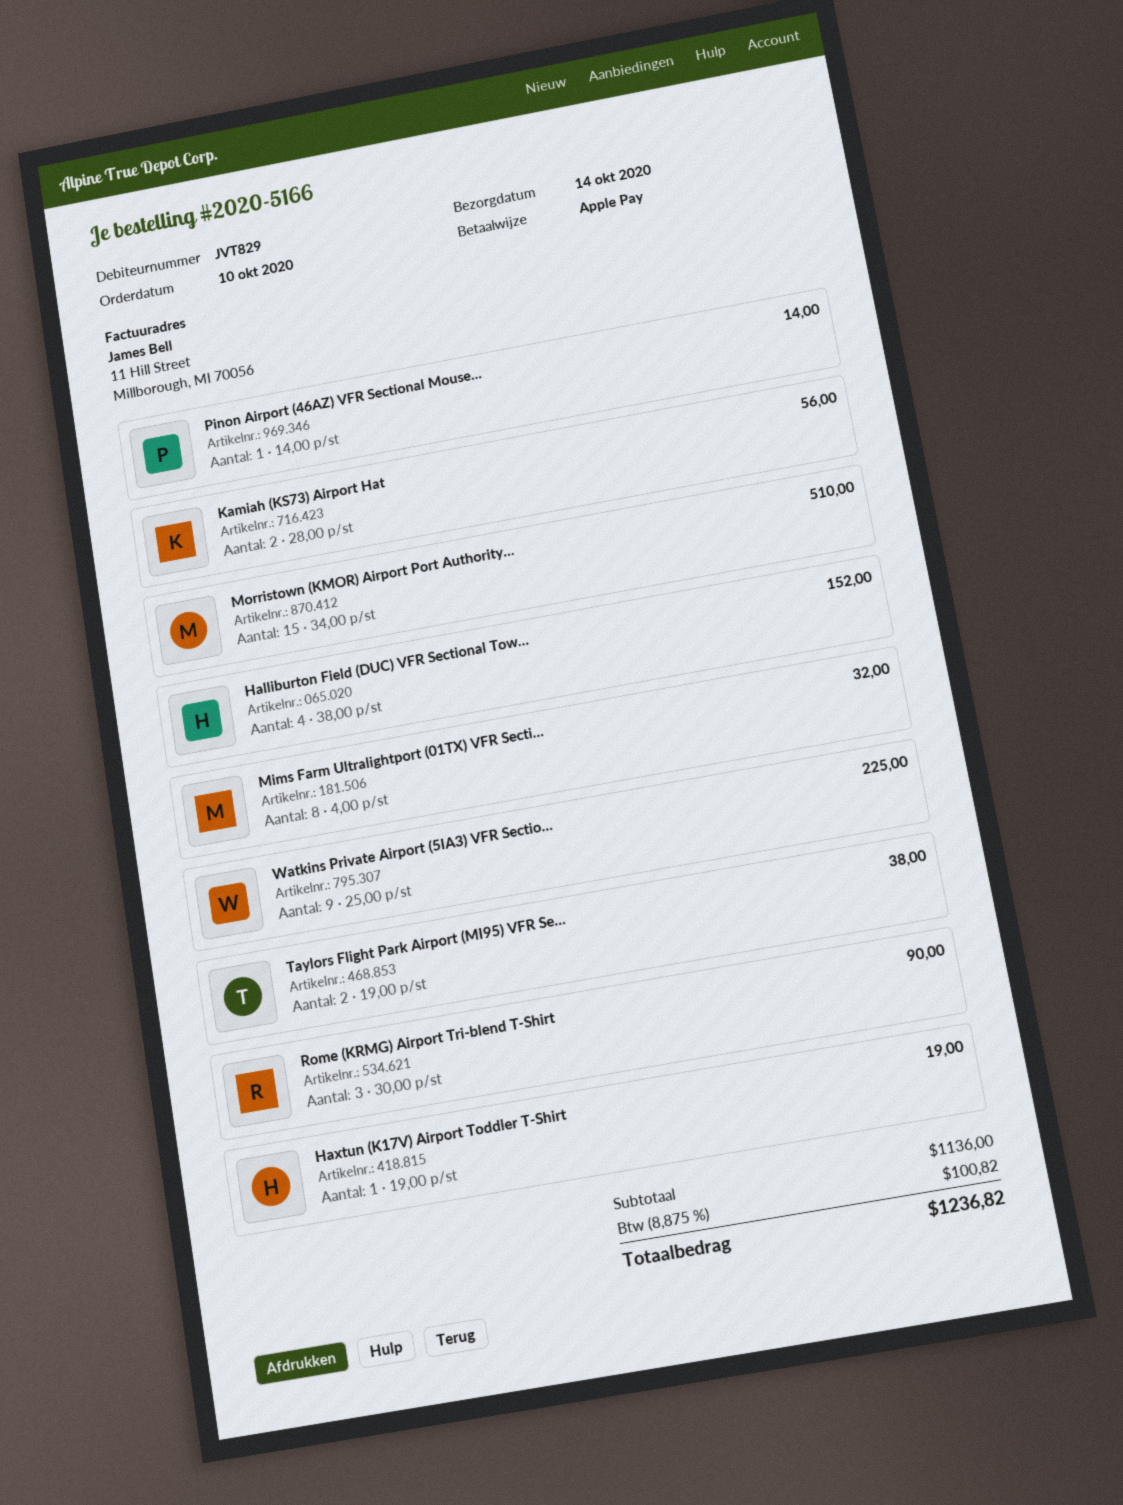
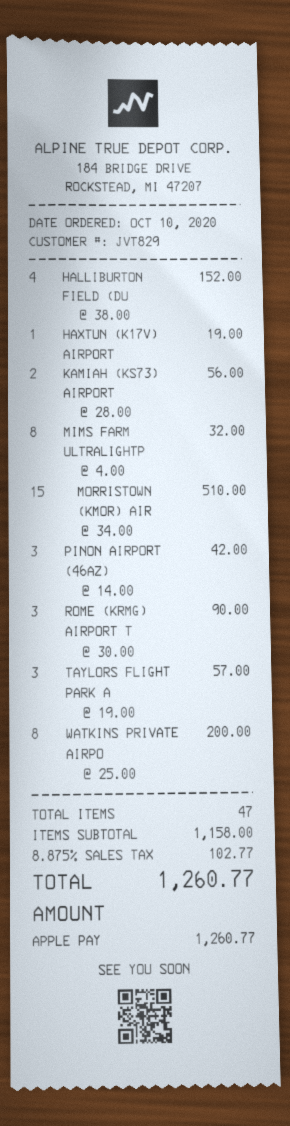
Pinon Airport (46AZ) VFR Sectional Mouse...: 1 x 14.00 = 14.00 -> 3 x 14.00 = 42.00
Watkins Private Airport (5IA3) VFR Sectio...: 9 x 25.00 = 225.00 -> 8 x 25.00 = 200.00
Taylors Flight Park Airport (MI95) VFR Se...: 2 x 19.00 = 38.00 -> 3 x 19.00 = 57.00
subtotal: 1136.00 -> 1158.00
tax: 8.875% = 100.82 -> 8.875% = 102.77
total: 1236.82 -> 1260.77

